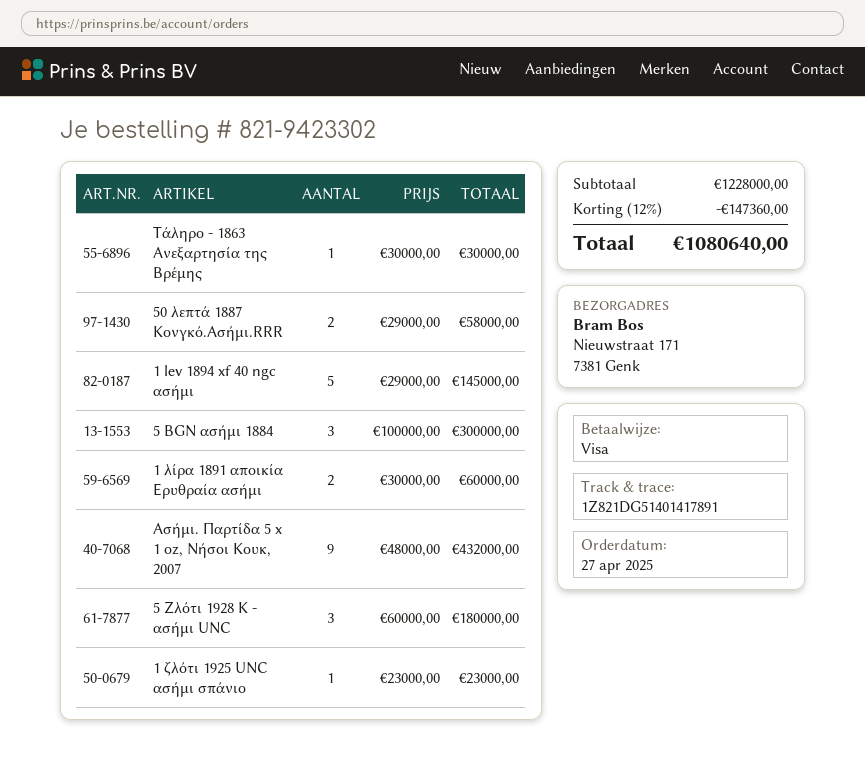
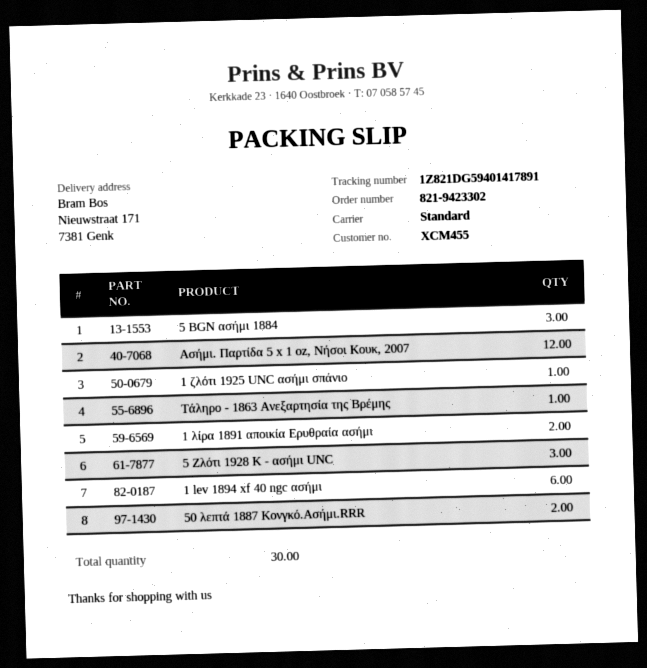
tracking number: 1Z821DG51401417891 -> 1Z821DG59401417891
1 lev 1894 xf 40 ngc ασήμι: 5 -> 6
Ασήμι. Παρτίδα 5 x 1 oz, Νήσοι Κουκ, 2007: 9 -> 12

